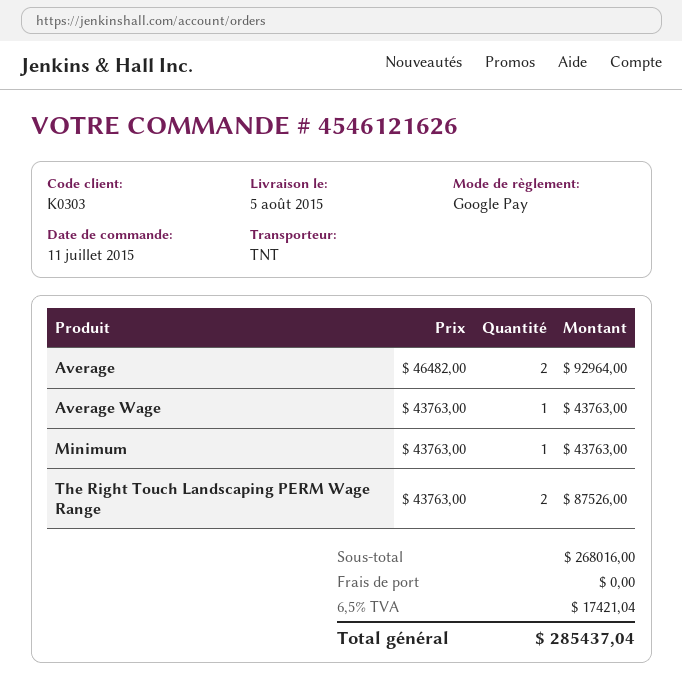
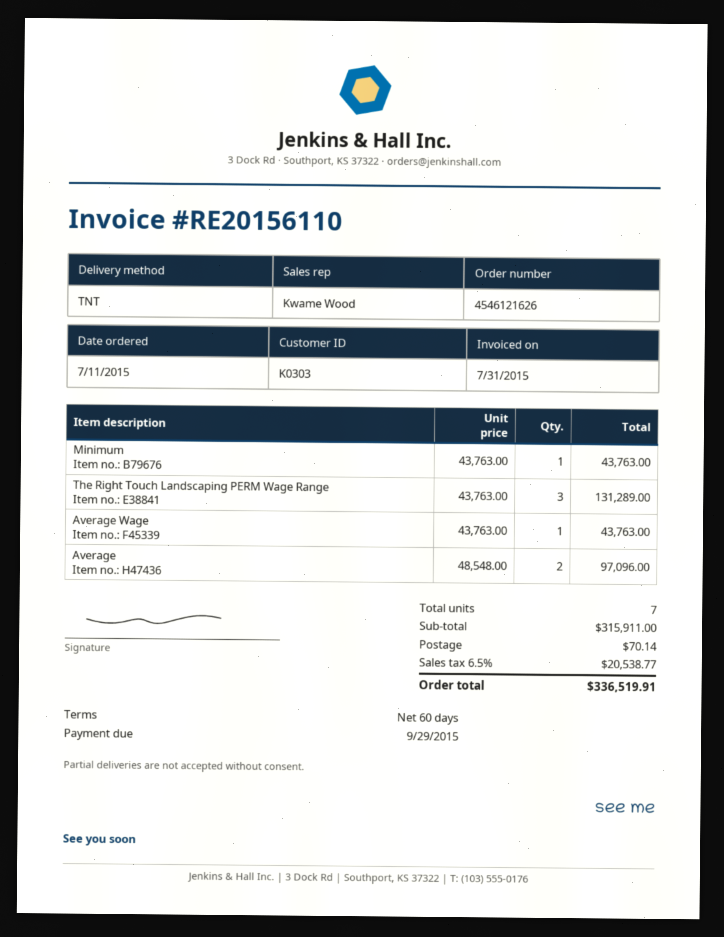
Average: 2 x 46482.00 = 92964.00 -> 2 x 48548.00 = 97096.00
The Right Touch Landscaping PERM Wage Range: 2 x 43763.00 = 87526.00 -> 3 x 43763.00 = 131289.00
subtotal: 268016.00 -> 315911.00
shipping: 0.00 -> 70.14
tax: 6.5% = 17421.04 -> 6.5% = 20538.77
total: 285437.04 -> 336519.91

